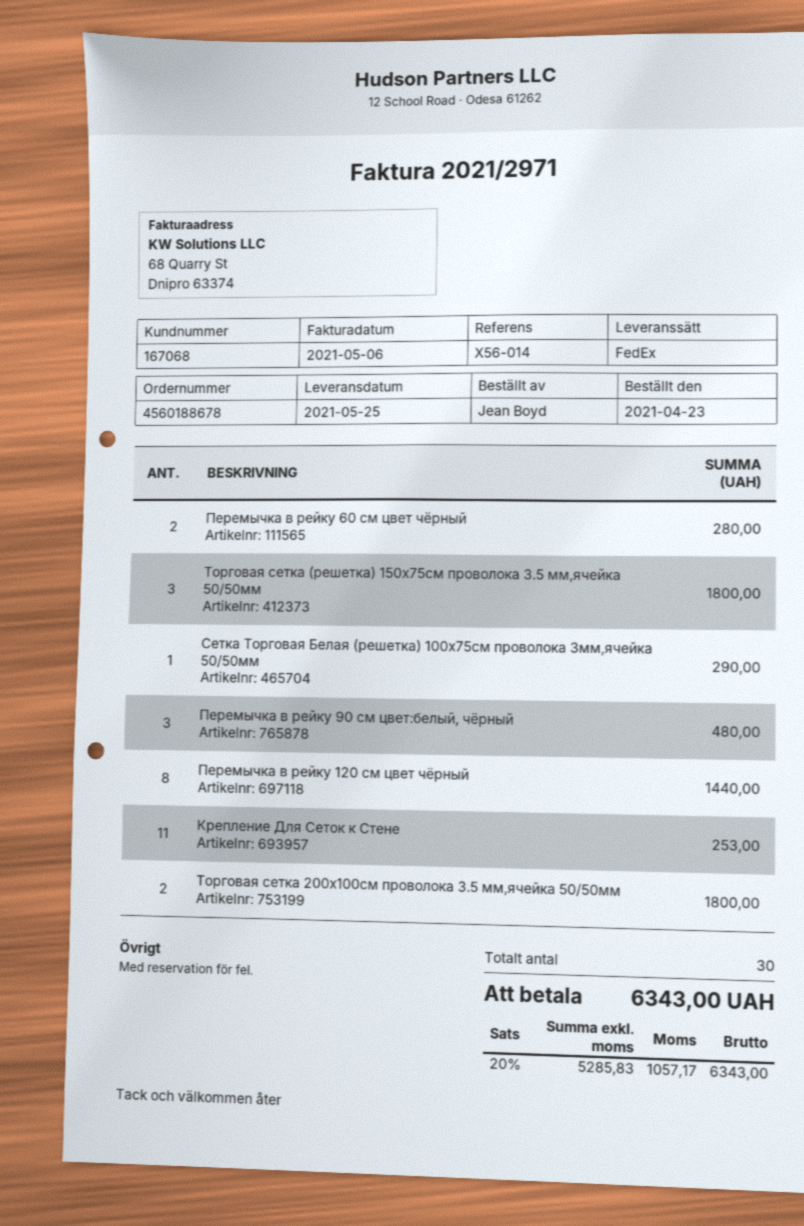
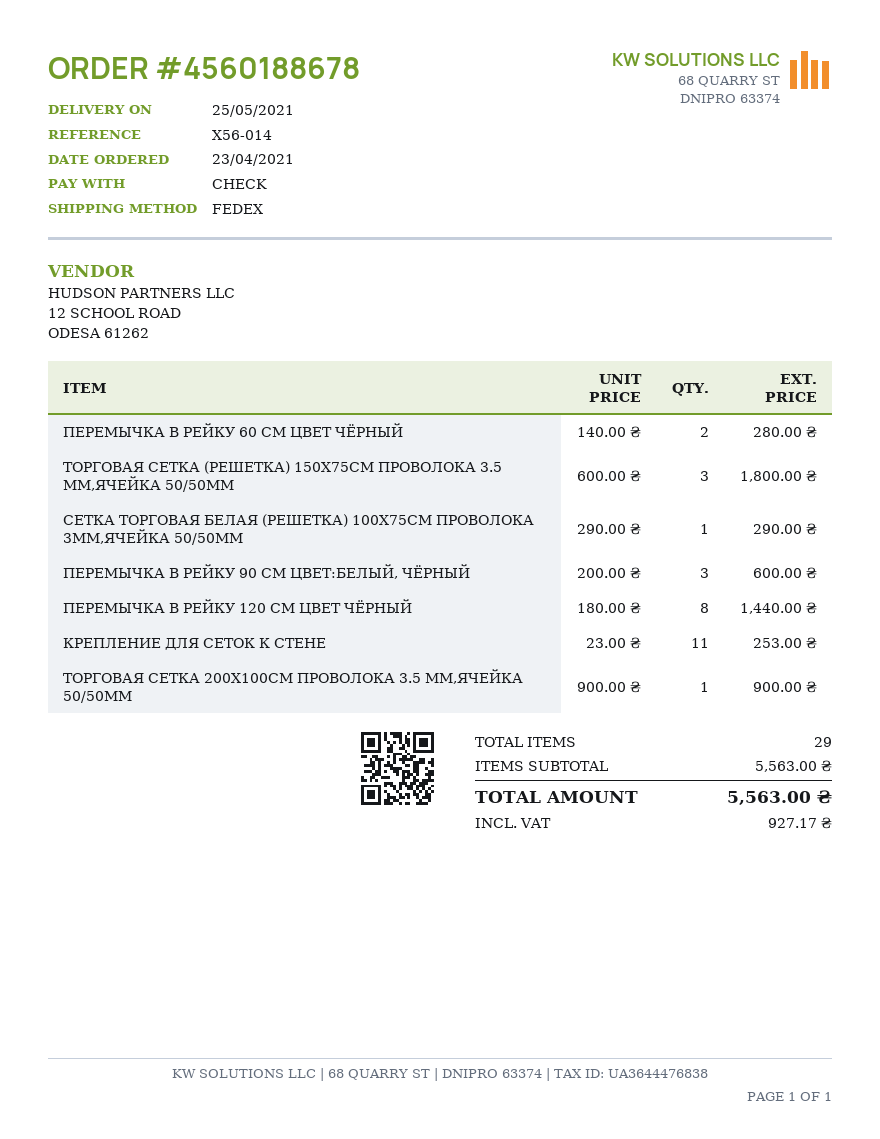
Перемычка в рейку 90 см цвет:белый, чёрный: 3 for 480.00 -> 3 for 600.00
Торговая сетка 200х100см проволока 3.5 мм,ячейка 50/50мм: 2 for 1800.00 -> 1 for 900.00
total quantity: 30 -> 29
tax: 1057.17 -> 927.17
total: 6343.00 -> 5563.00

